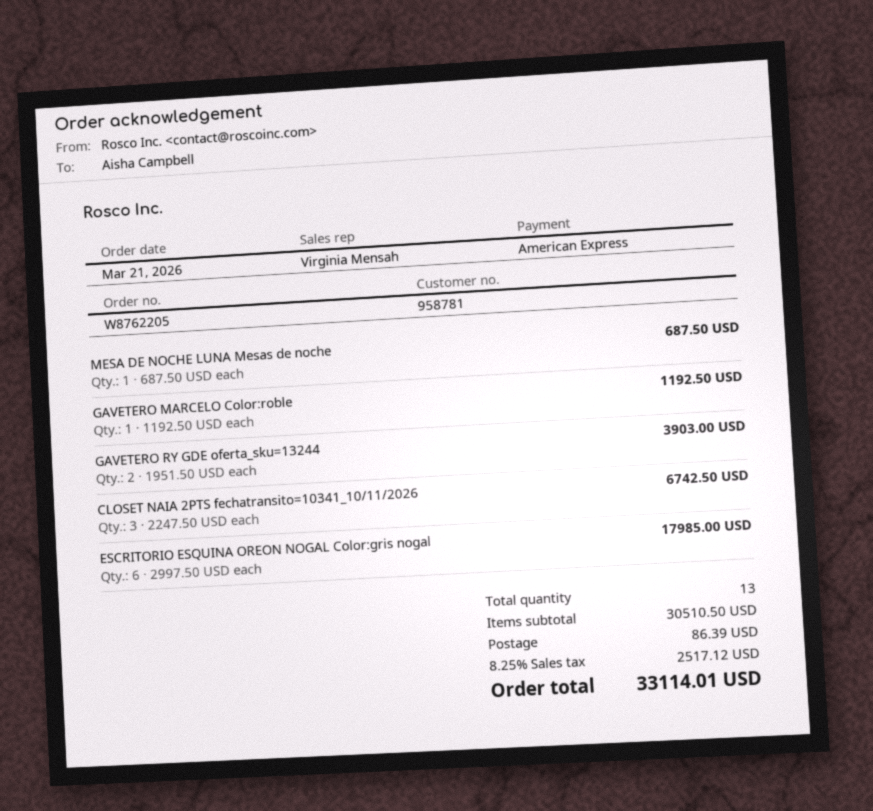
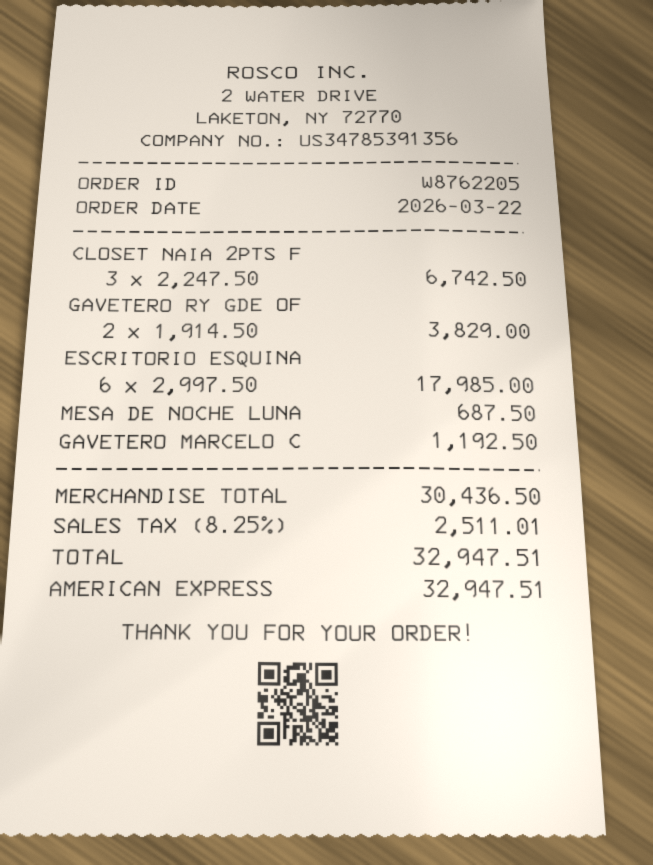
order date: 2026-03-21 -> 2026-03-22
GAVETERO RY GDE oferta_sku=13244: 2 x 1951.50 = 3903.00 -> 2 x 1914.50 = 3829.00
subtotal: 30510.50 -> 30436.50
shipping: 86.39 -> none
tax: 8.25% = 2517.12 -> 8.25% = 2511.01
total: 33114.01 -> 32947.51

